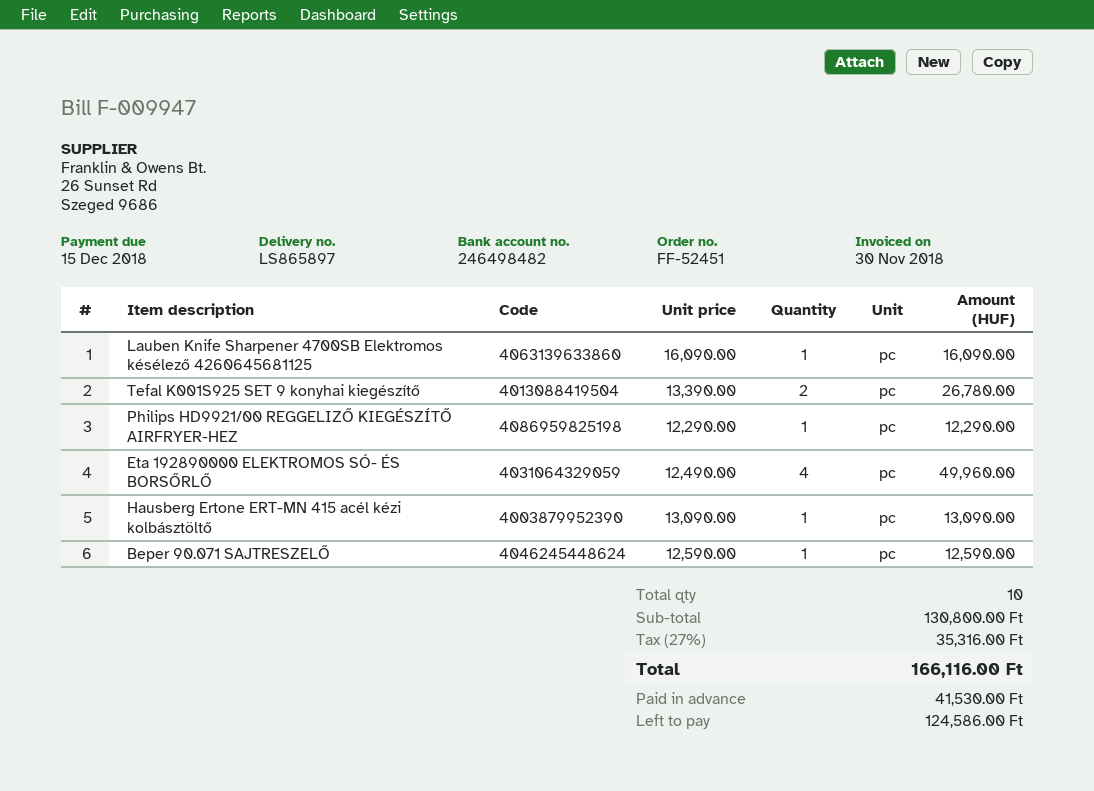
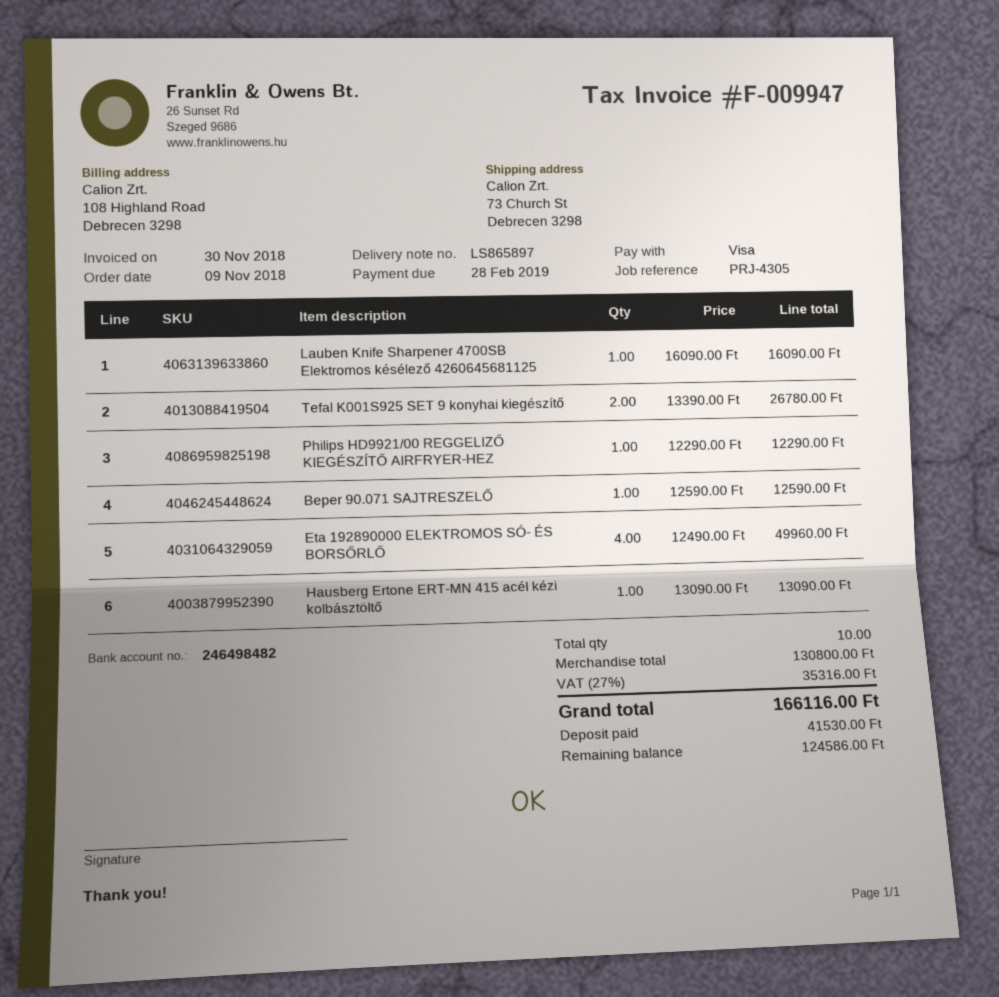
due date: 2018-12-15 -> 2019-02-28

